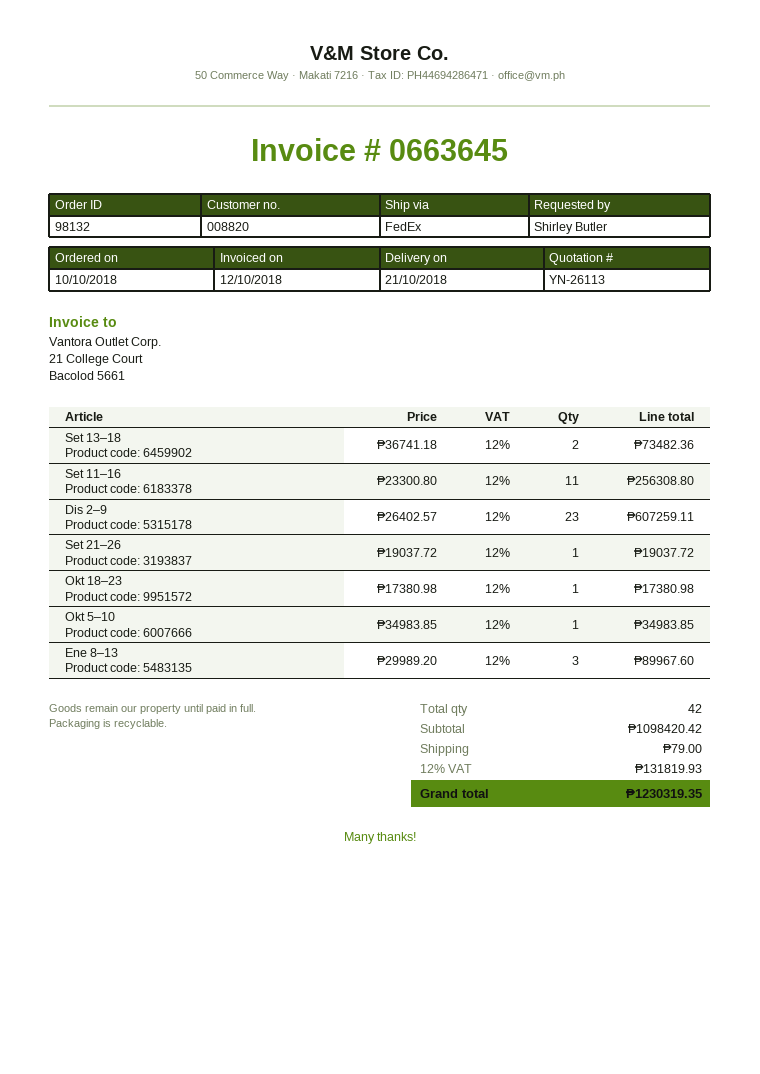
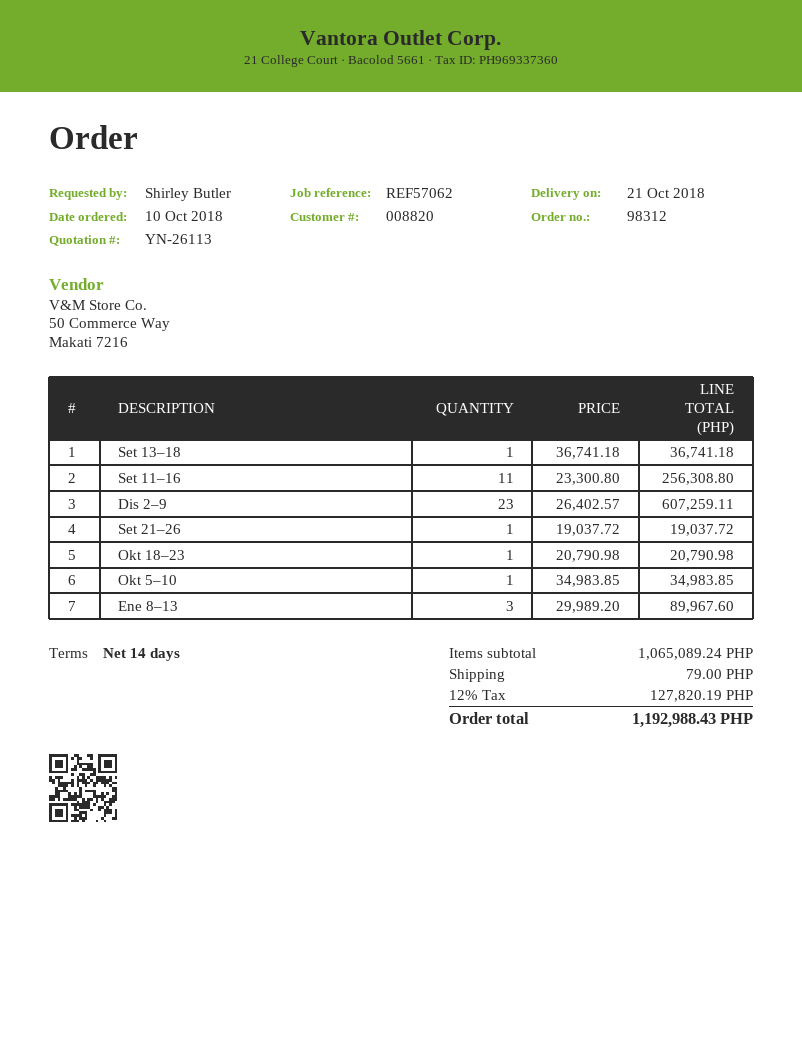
order number: 98132 -> 98312
Set 13–18: 2 x 36741.18 = 73482.36 -> 1 x 36741.18 = 36741.18
Okt 18–23: 1 x 17380.98 = 17380.98 -> 1 x 20790.98 = 20790.98
subtotal: 1098420.42 -> 1065089.24
tax: 12% = 131819.93 -> 12% = 127820.19
total: 1230319.35 -> 1192988.43

